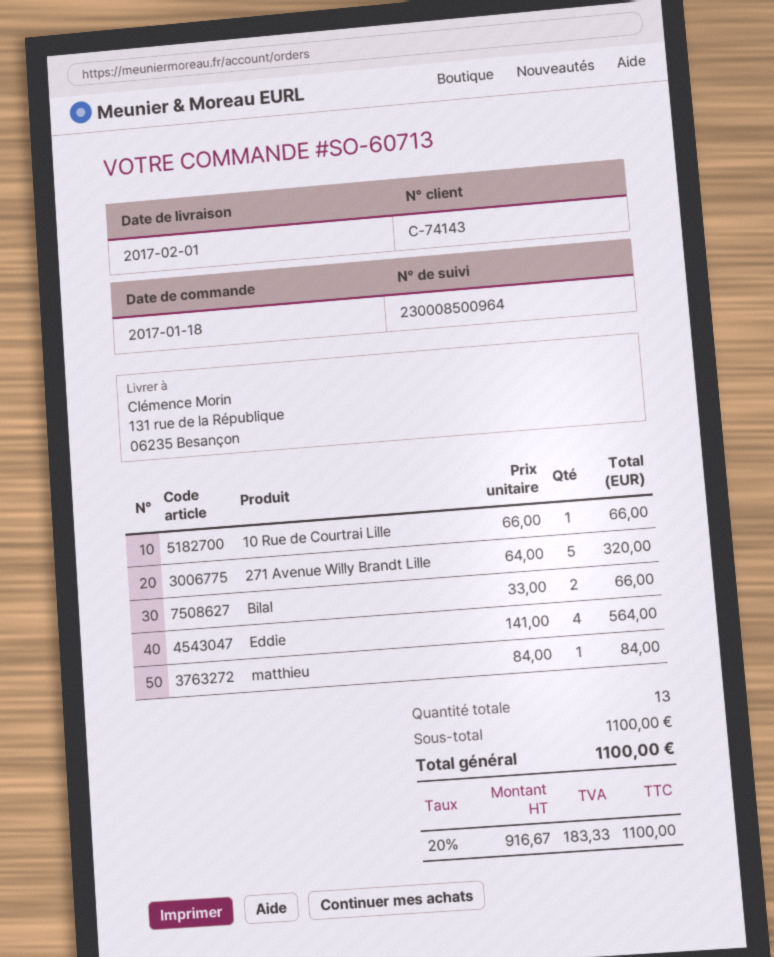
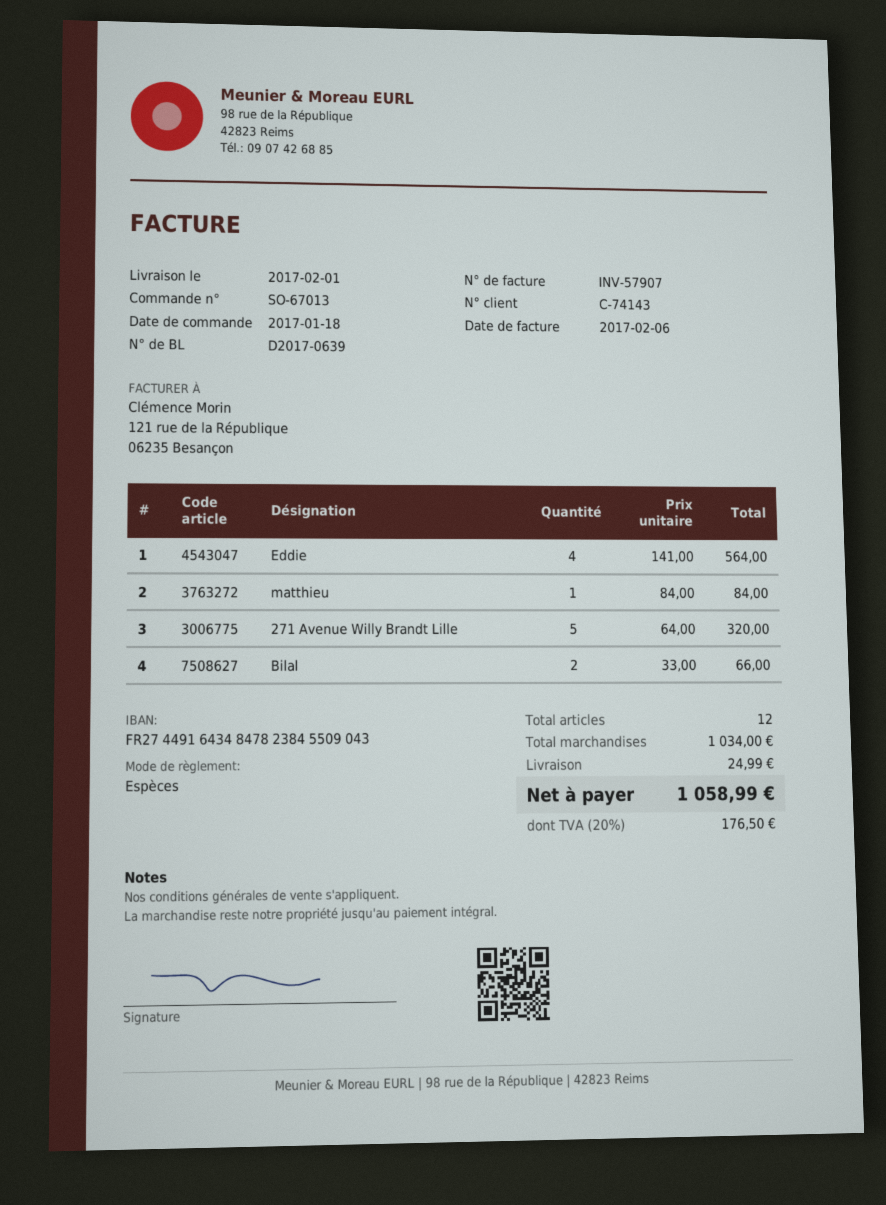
order number: SO-60713 -> SO-67013
10 Rue de Courtrai Lille: 1 x 66.00 = 66.00 -> none
total quantity: 13 -> 12
subtotal: 1100.00 -> 1034.00
shipping: none -> 24.99
tax: 20% = 183.33 -> 20% = 176.50
total: 1100.00 -> 1058.99

